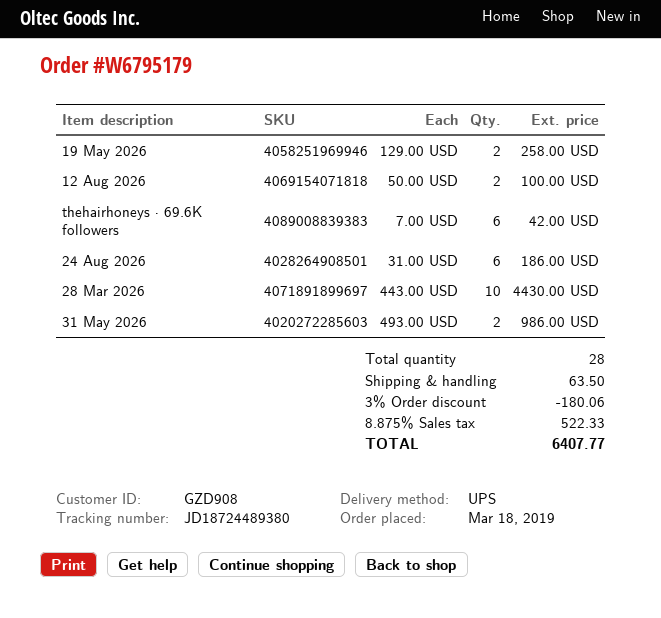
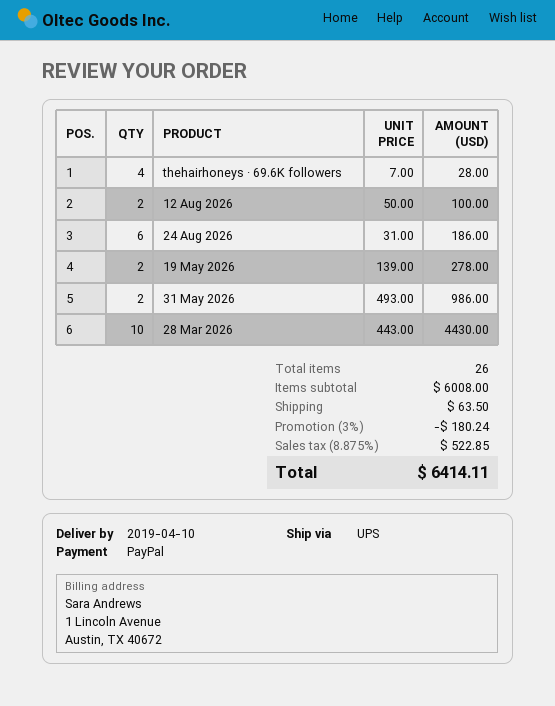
19 May 2026: 2 x 129.00 = 258.00 -> 2 x 139.00 = 278.00
thehairhoneys · 69.6K followers: 6 x 7.00 = 42.00 -> 4 x 7.00 = 28.00
total quantity: 28 -> 26
discount: 3% = 180.06 -> 3% = 180.24
tax: 8.875% = 522.33 -> 8.875% = 522.85
total: 6407.77 -> 6414.11

